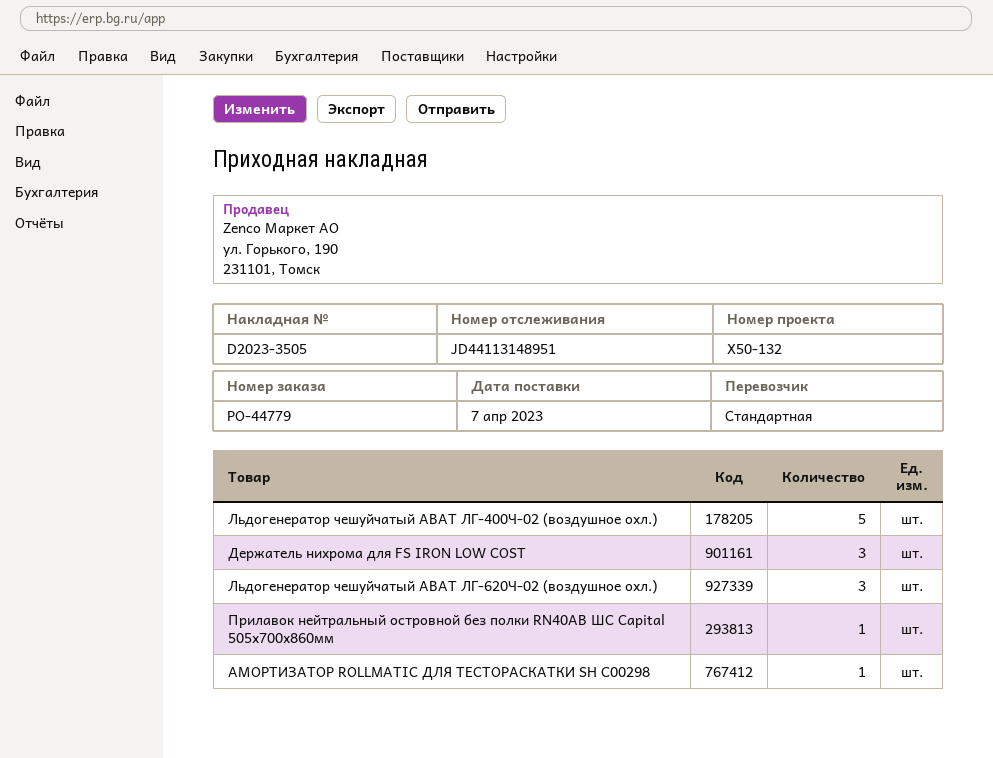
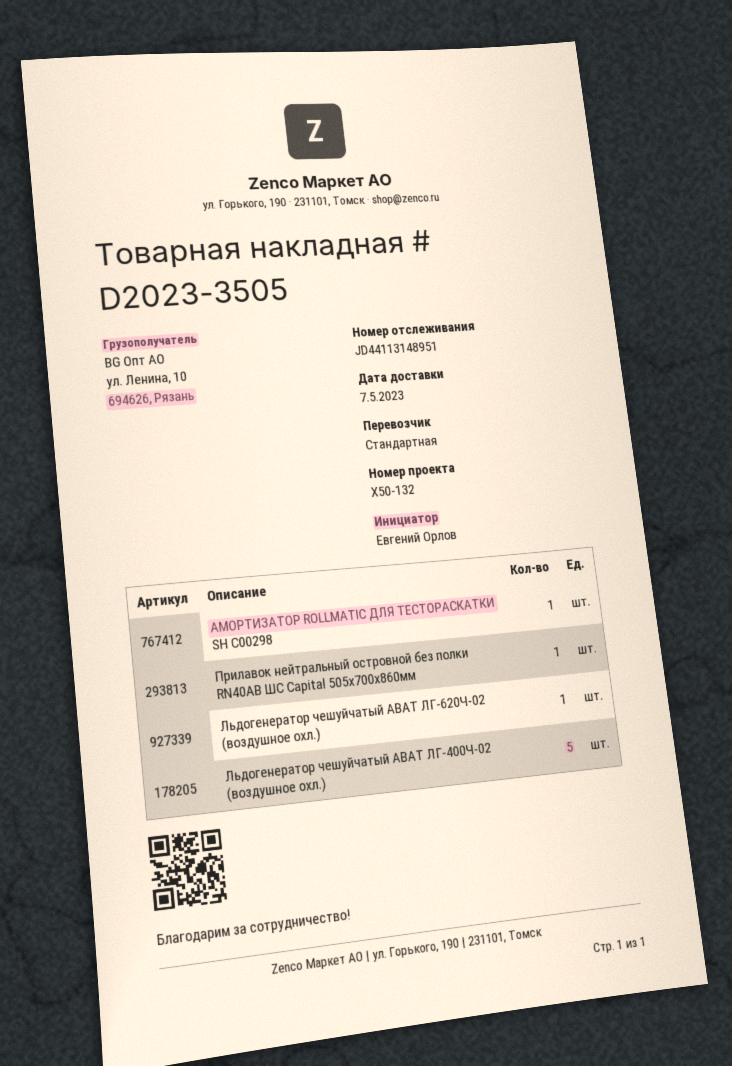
delivery date: 2023-04-07 -> 2023-05-07
Держатель нихрома для FS IRON LOW COST: 3 -> none
Льдогенератор чешуйчатый ABAT ЛГ-620Ч-02 (воздушное охл.): 3 -> 1

